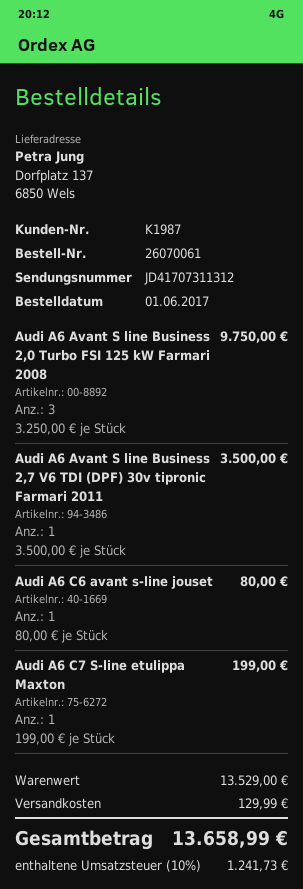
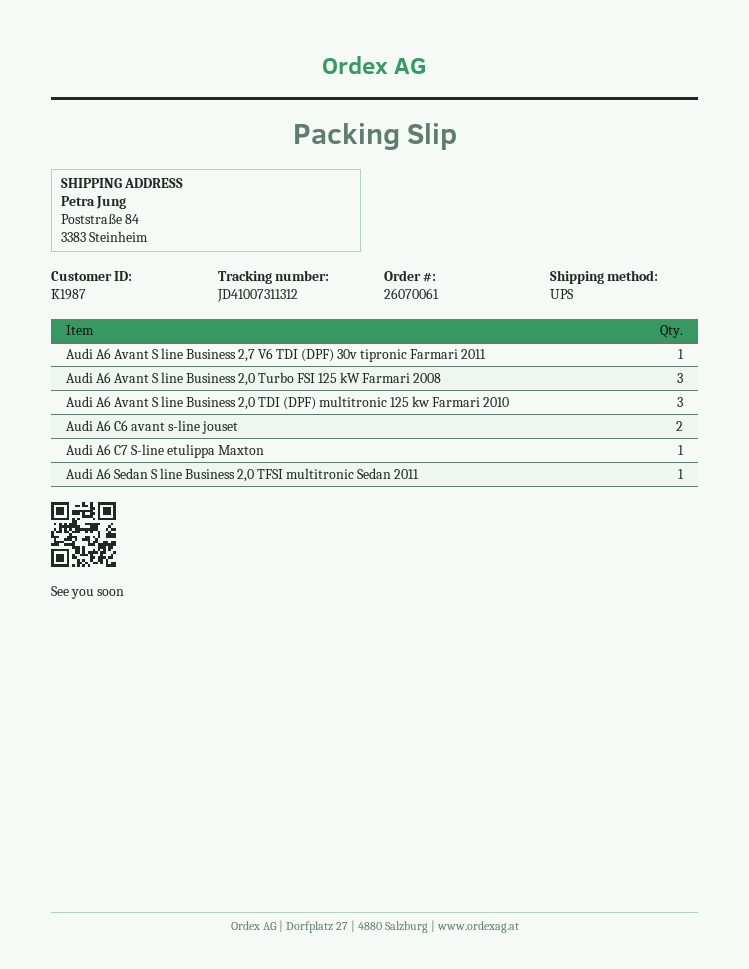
tracking number: JD41707311312 -> JD41007311312
ship to: Dorfplatz 137, 6850 Wels -> Poststraße 84, 3383 Steinheim
Audi A6 C6 avant s-line jouset: 1 -> 2
Audi A6 Avant S line Business 2,0 TDI (DPF) multitronic 125 kw Farmari 2010: none -> 3
Audi A6 Sedan S line Business 2,0 TFSI multitronic Sedan 2011: none -> 1

